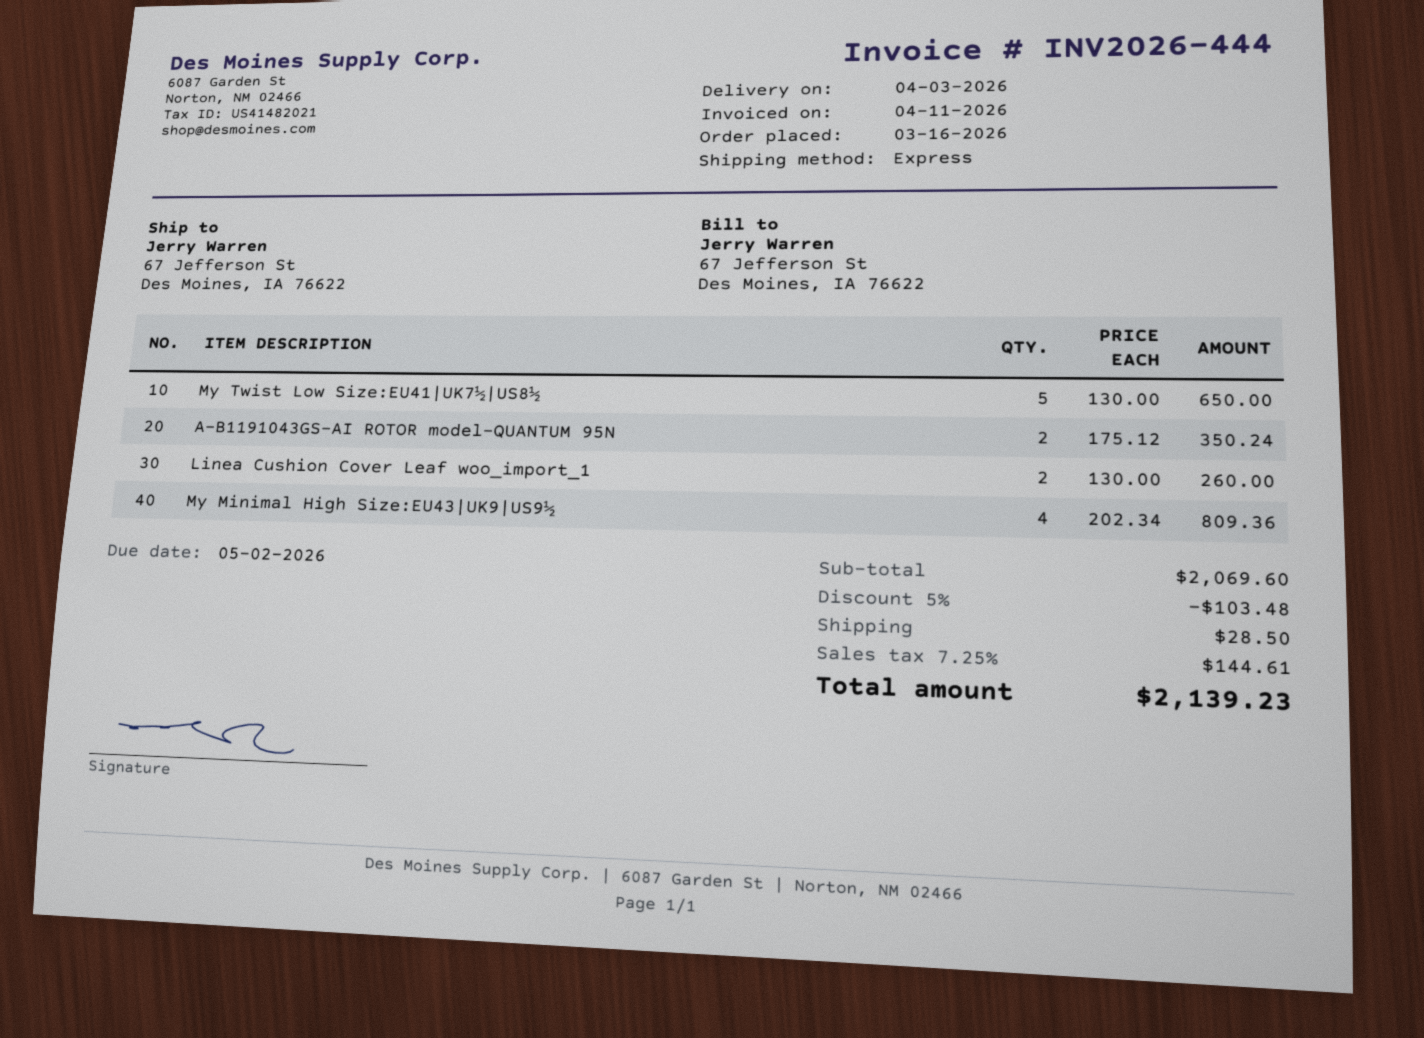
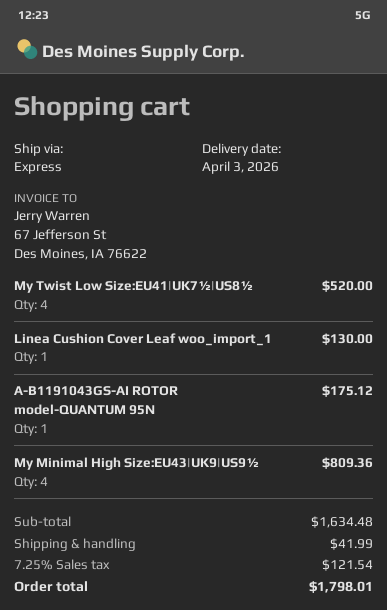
My Twist Low Size:EU41|UK7½|US8½: 5 for 650.00 -> 4 for 520.00
A-B1191043GS-AI ROTOR model-QUANTUM 95N: 2 for 350.24 -> 1 for 175.12
Linea Cushion Cover Leaf woo_import_1: 2 for 260.00 -> 1 for 130.00
subtotal: 2069.60 -> 1634.48
discount: 5% = 103.48 -> none
shipping: 28.50 -> 41.99
tax: 7.25% = 144.61 -> 7.25% = 121.54
total: 2139.23 -> 1798.01

